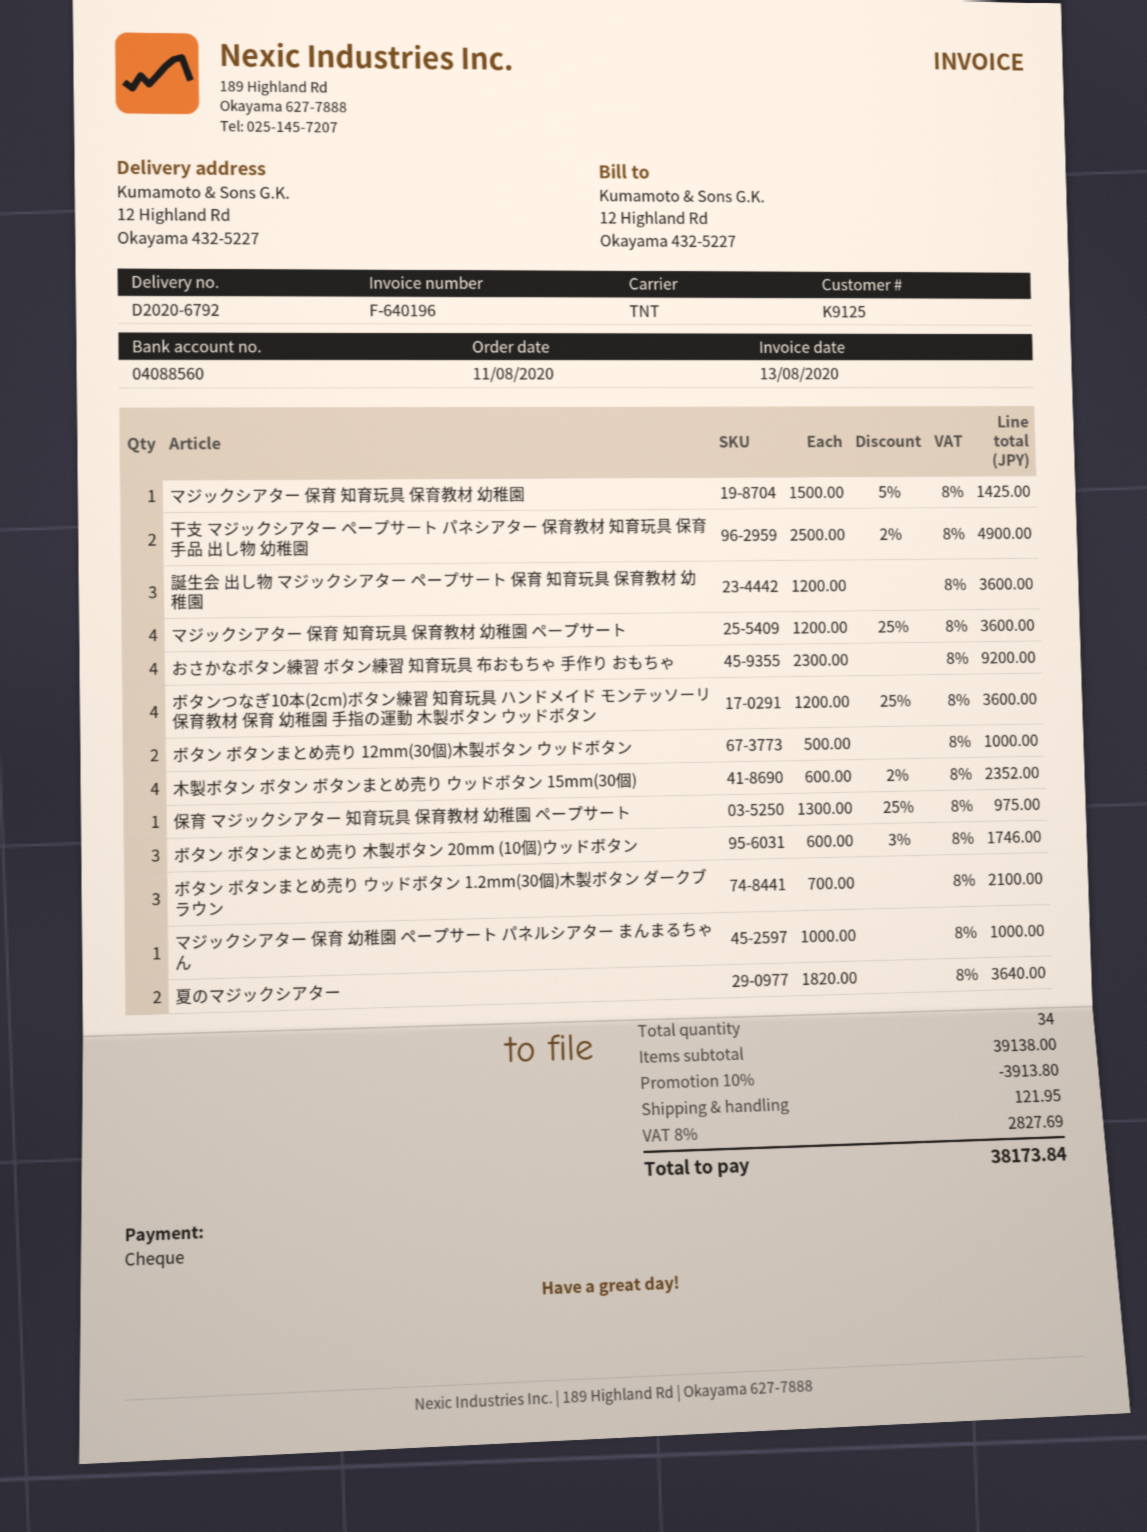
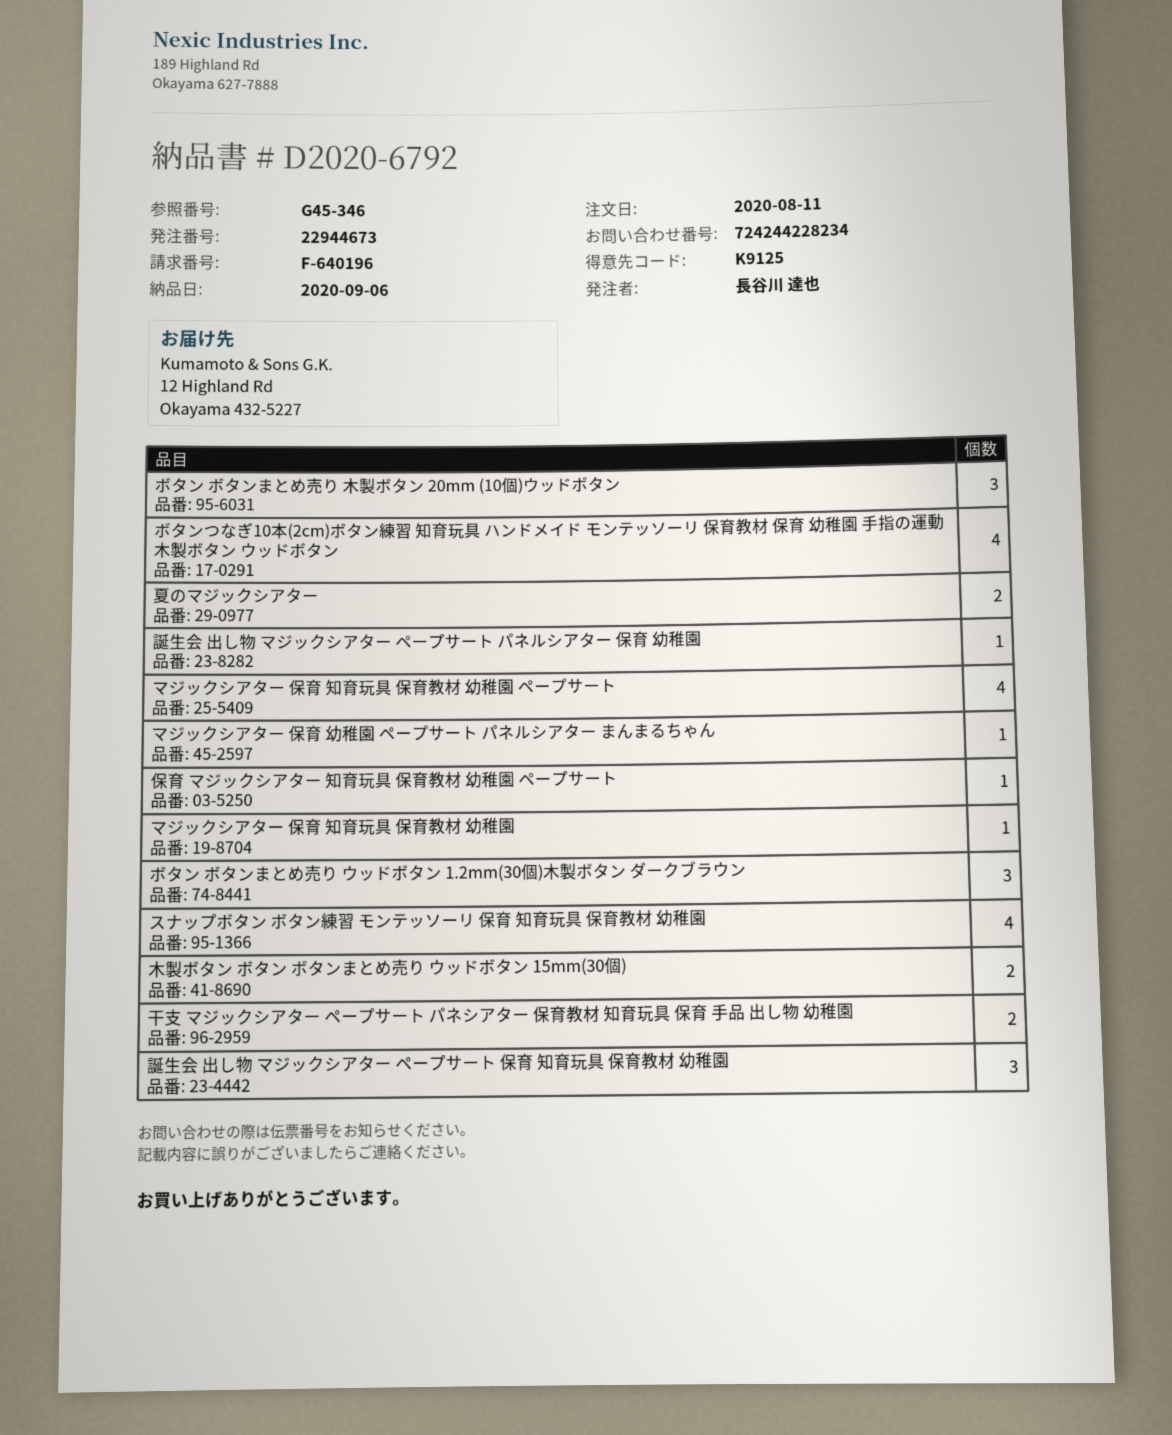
おさかなボタン練習 ボタン練習 知育玩具 布おもちゃ 手作り おもちゃ: 4 -> none
ボタン ボタンまとめ売り 12mm(30個)木製ボタン ウッドボタン: 2 -> none
木製ボタン ボタン ボタンまとめ売り ウッドボタン 15mm(30個): 4 -> 2
誕生会 出し物 マジックシアター ペープサート パネルシアター 保育 幼稚園: none -> 1
スナップボタン ボタン練習 モンテッソーリ 保育 知育玩具 保育教材 幼稚園: none -> 4

